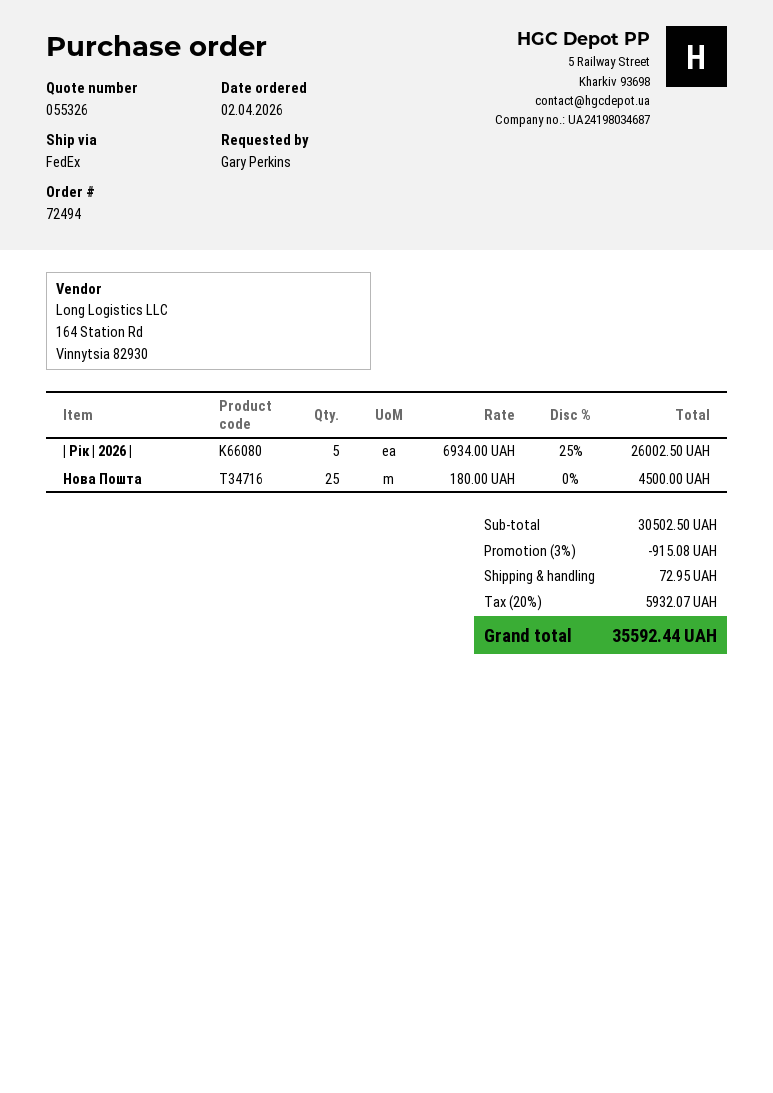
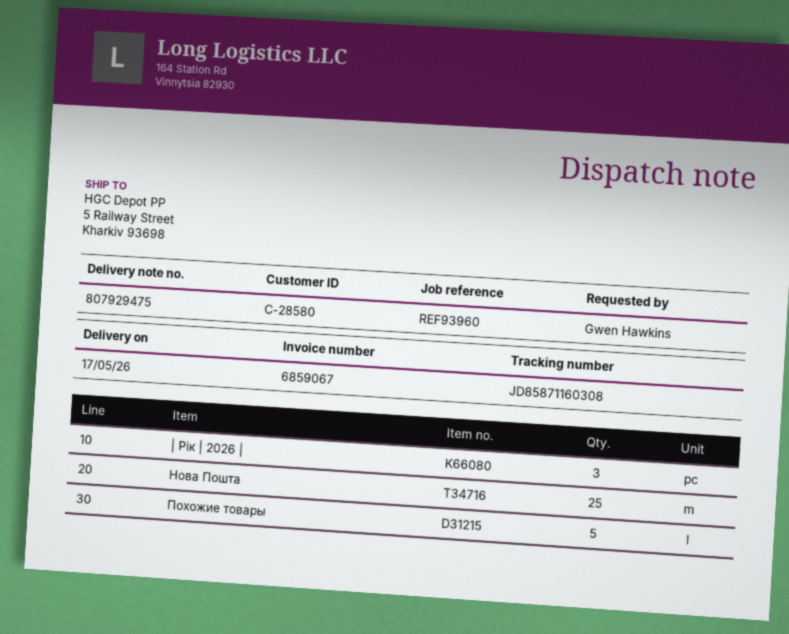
ordered by: Gary Perkins -> Gwen Hawkins
| Рік | 2026 |: 5 -> 3
Похожие товары: none -> 5

